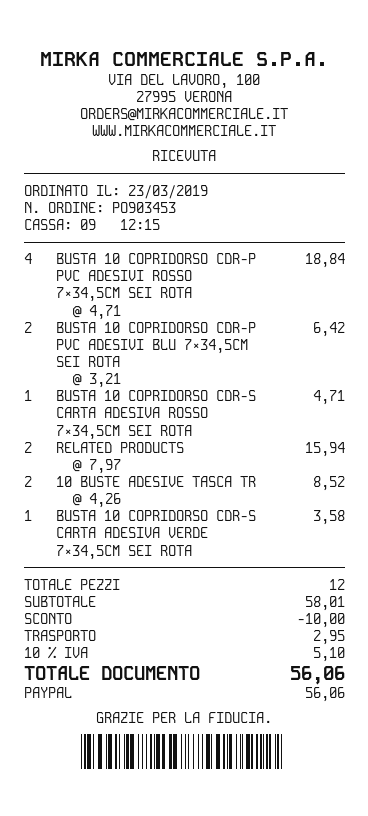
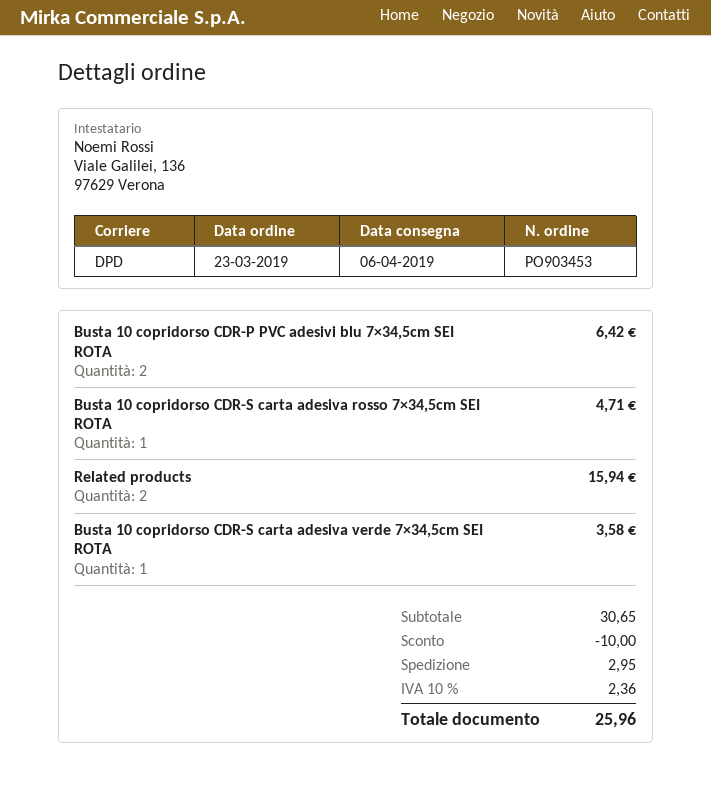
BUSTA 10 COPRIDORSO CDR-P PVC ADESIVI ROSSO 7×34,5CM SEI ROTA: 4 for 18.84 -> none
10 BUSTE ADESIVE TASCA TR: 2 for 8.52 -> none
subtotal: 58.01 -> 30.65
tax: 10% = 5.10 -> 10% = 2.36
total: 56.06 -> 25.96

